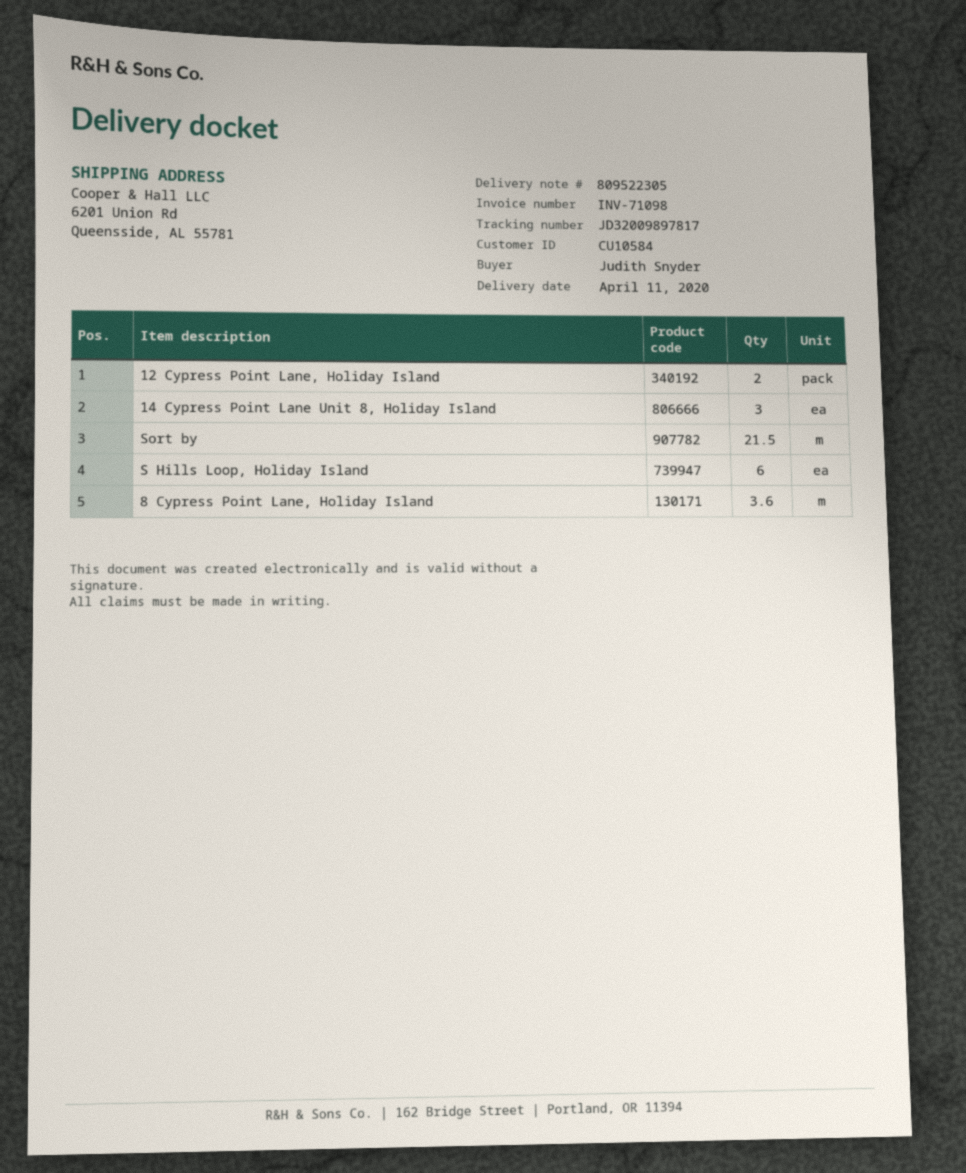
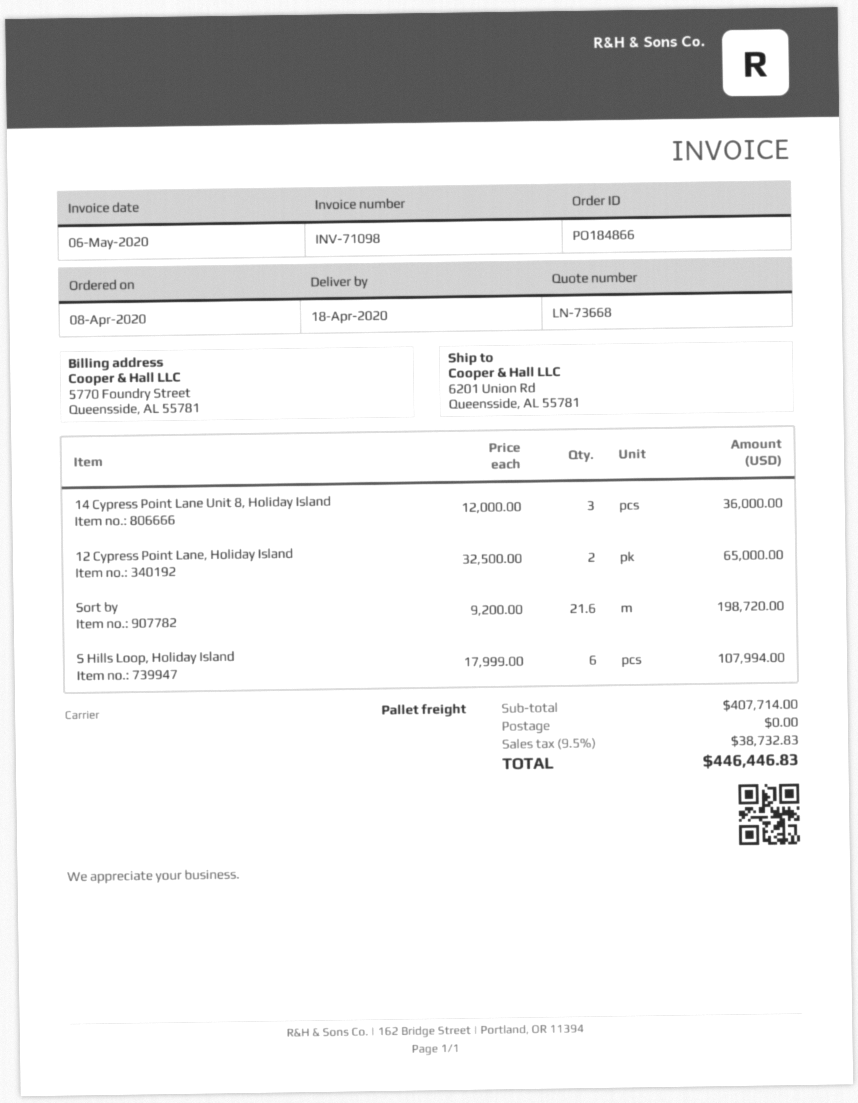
delivery date: 2020-04-11 -> 2020-04-18
Sort by: 21.5 -> 21.6
8 Cypress Point Lane, Holiday Island: 3.6 -> none

